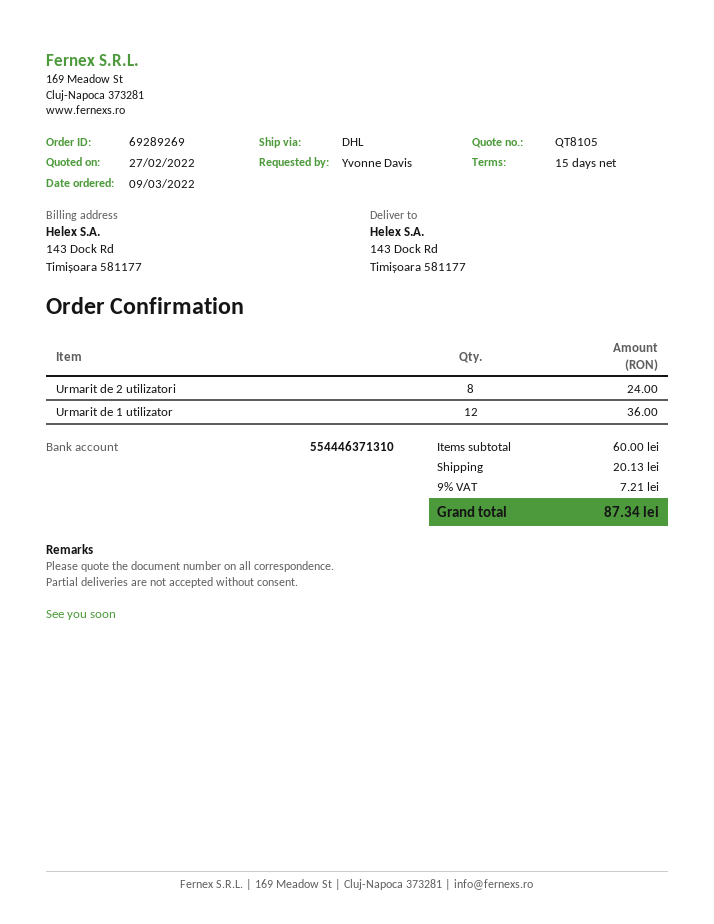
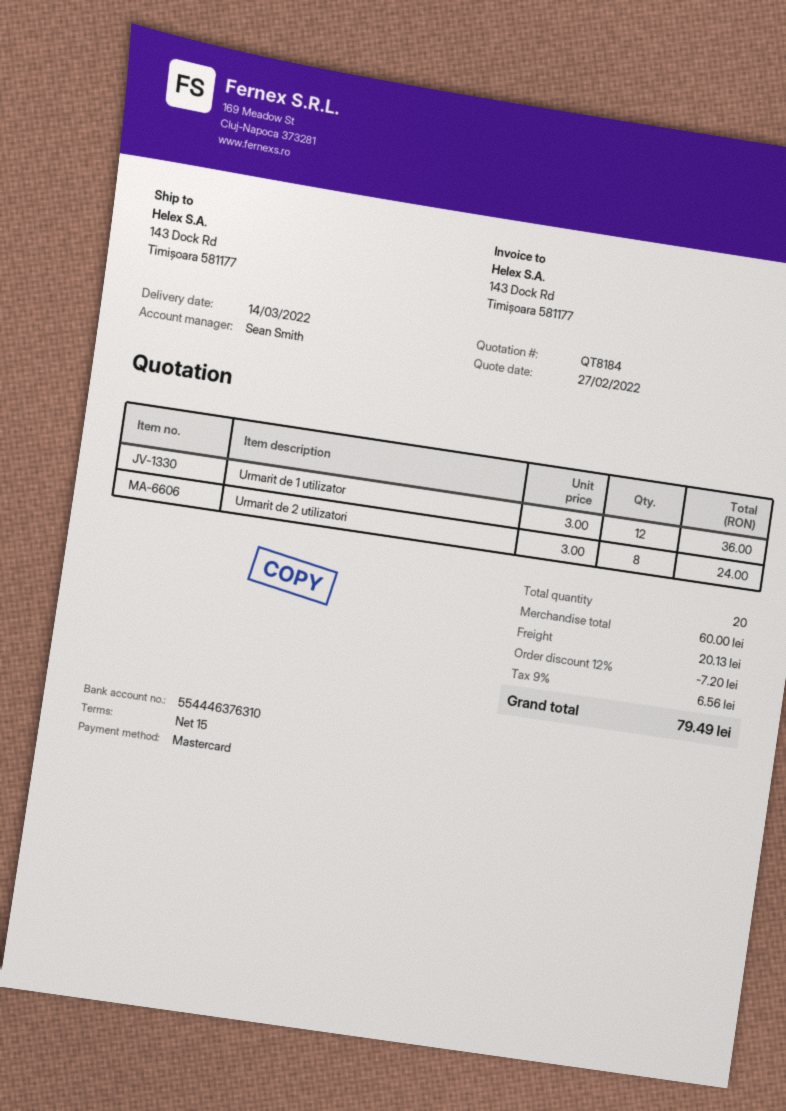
quote number: QT8105 -> QT8184
bank account: 554446371310 -> 554446376310
discount: none -> 12% = 7.20
tax: 9% = 7.21 -> 9% = 6.56
total: 87.34 -> 79.49

